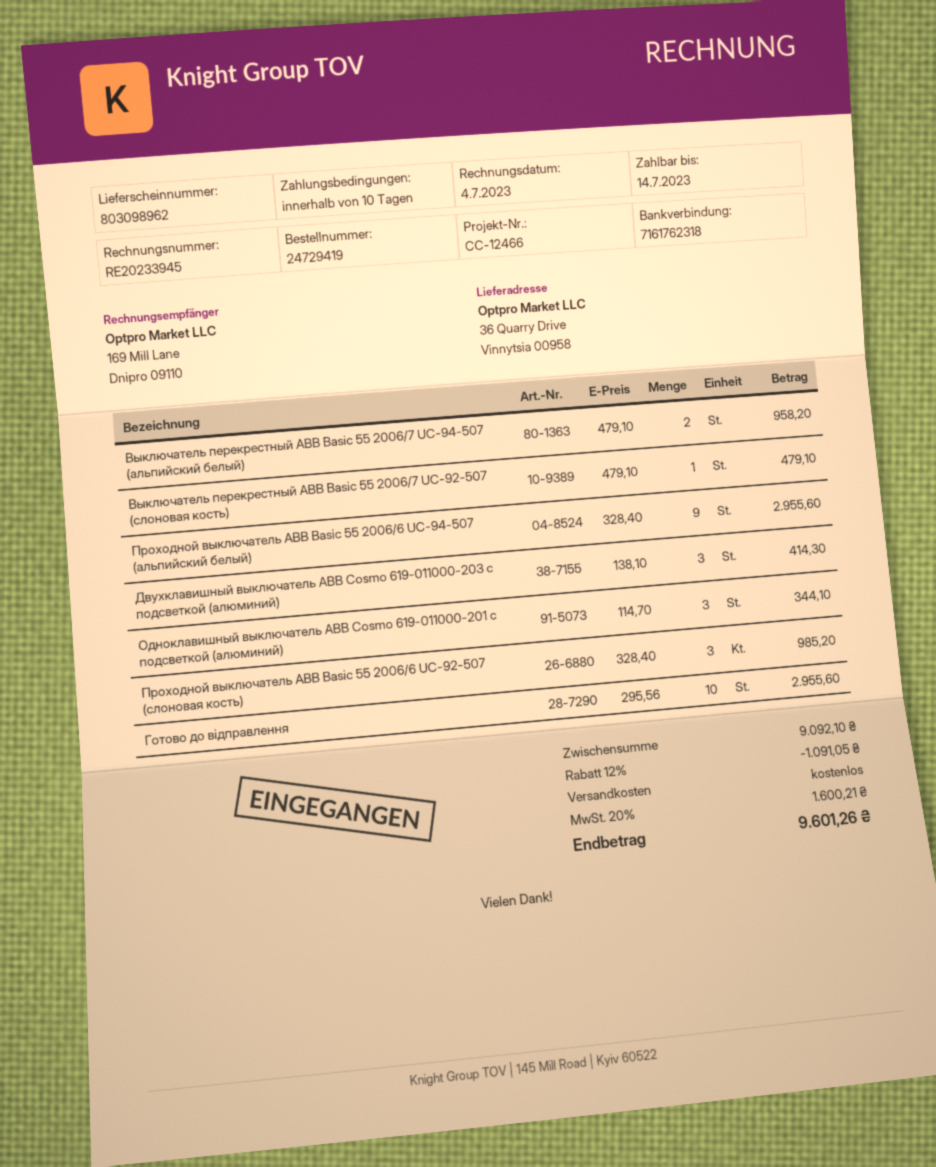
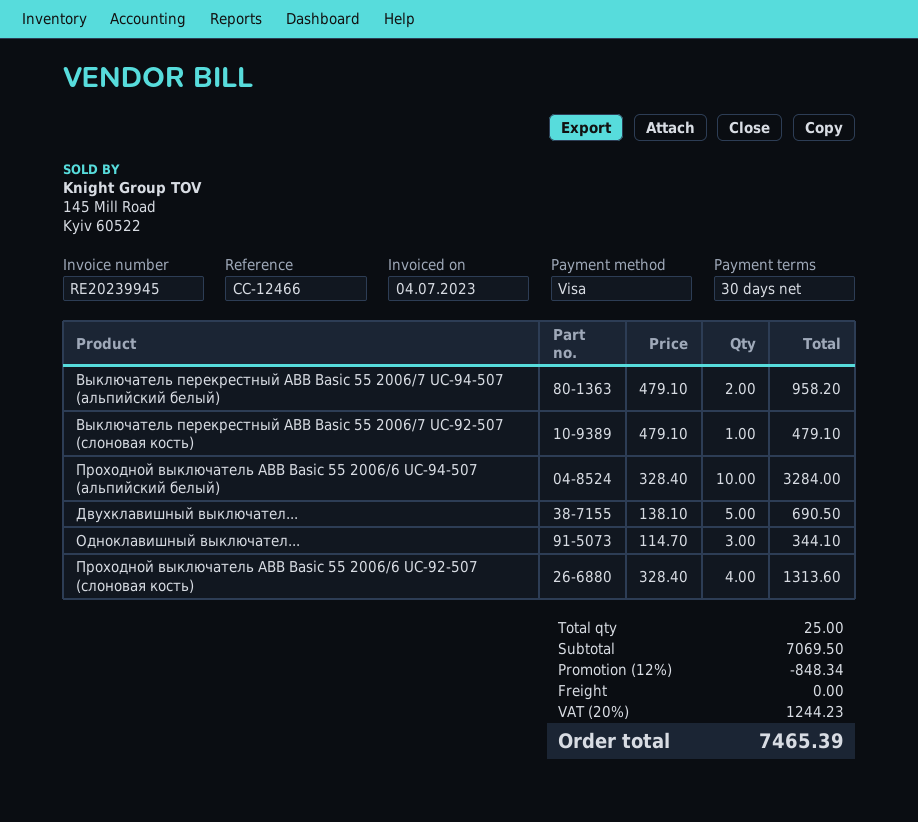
invoice number: RE20233945 -> RE20239945
payment terms: 10 days -> 30 days
Проходной выключатель ABB Basic 55 2006/6 UC-94-507 (альпийский белый): 9 x 328.40 = 2955.60 -> 10 x 328.40 = 3284.00
Двухклавишный выключатель ABB Cosmo 619-011000-203 с подсветкой (алюминий): 3 x 138.10 = 414.30 -> 5 x 138.10 = 690.50
Проходной выключатель ABB Basic 55 2006/6 UC-92-507 (слоновая кость): 3 x 328.40 = 985.20 -> 4 x 328.40 = 1313.60
Готово до відправлення: 10 x 295.56 = 2955.60 -> none
subtotal: 9092.10 -> 7069.50
discount: 12% = 1091.05 -> 12% = 848.34
tax: 20% = 1600.21 -> 20% = 1244.23
total: 9601.26 -> 7465.39

